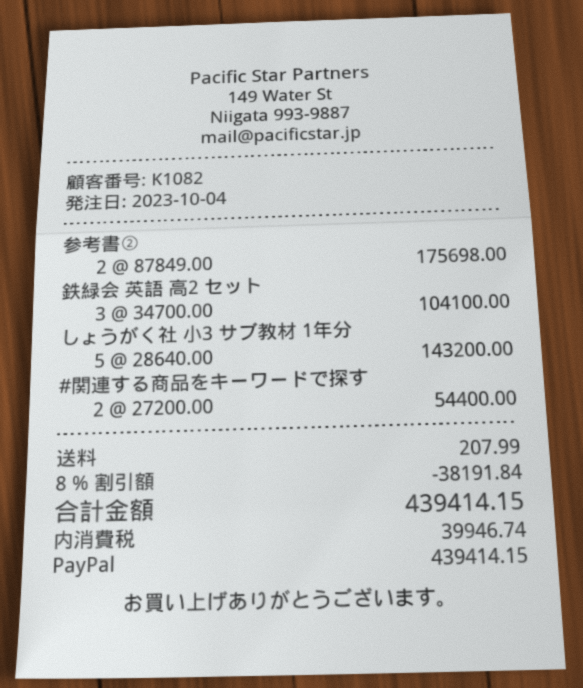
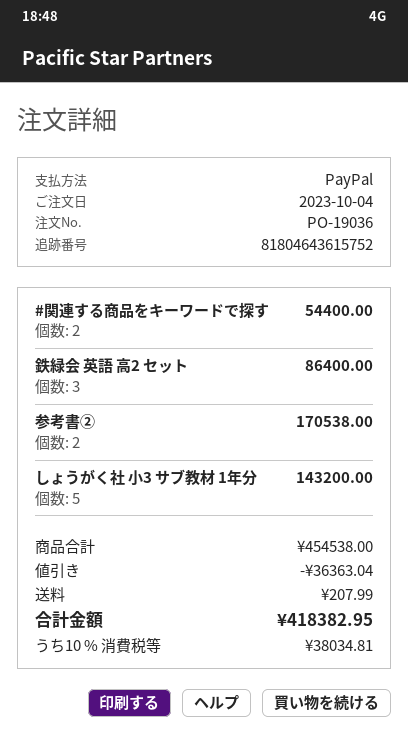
参考書②: 2 for 175698.00 -> 2 for 170538.00
鉄緑会 英語 高2 セット: 3 for 104100.00 -> 3 for 86400.00
discount: 38191.84 -> 36363.04
tax: 39946.74 -> 38034.81
total: 439414.15 -> 418382.95

